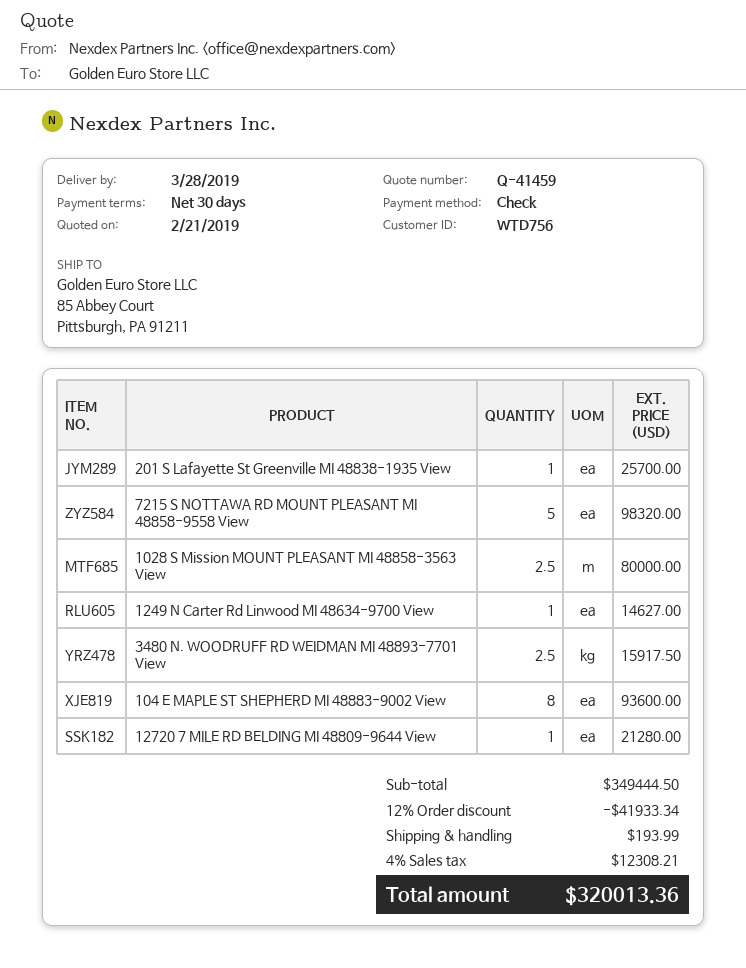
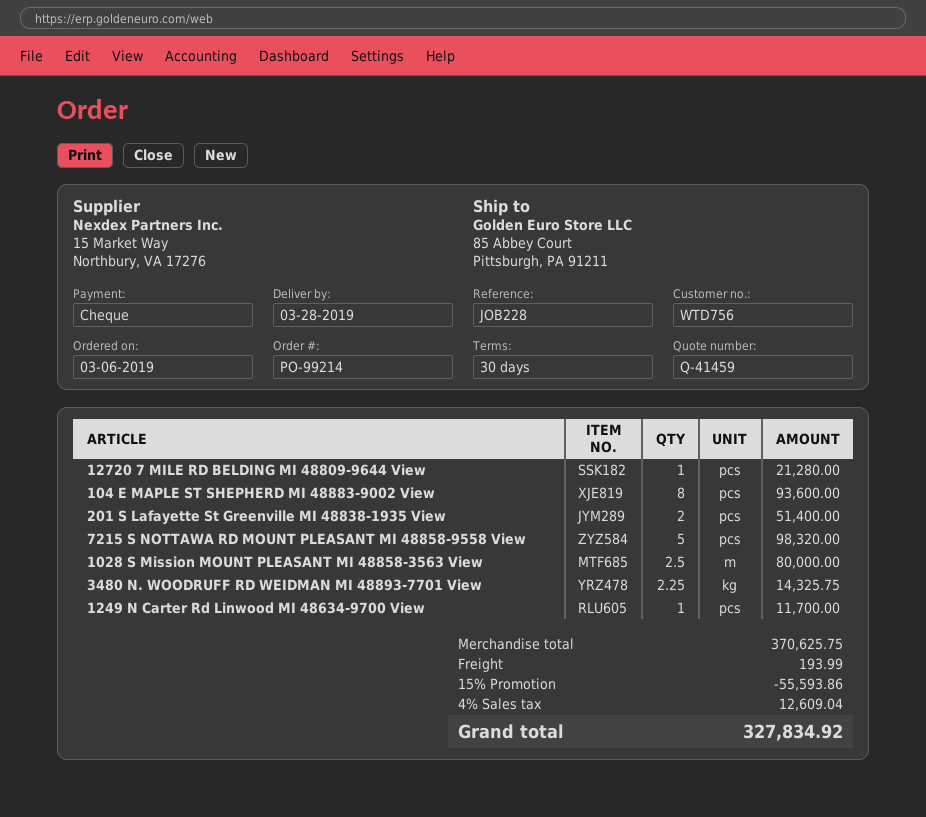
201 S Lafayette St Greenville MI 48838-1935 View: 1 for 25700.00 -> 2 for 51400.00
1249 N Carter Rd Linwood MI 48634-9700 View: 1 for 14627.00 -> 1 for 11700.00
3480 N. WOODRUFF RD WEIDMAN MI 48893-7701 View: 2.5 for 15917.50 -> 2.25 for 14325.75
subtotal: 349444.50 -> 370625.75
discount: 12% = 41933.34 -> 15% = 55593.86
tax: 4% = 12308.21 -> 4% = 12609.04
total: 320013.36 -> 327834.92

